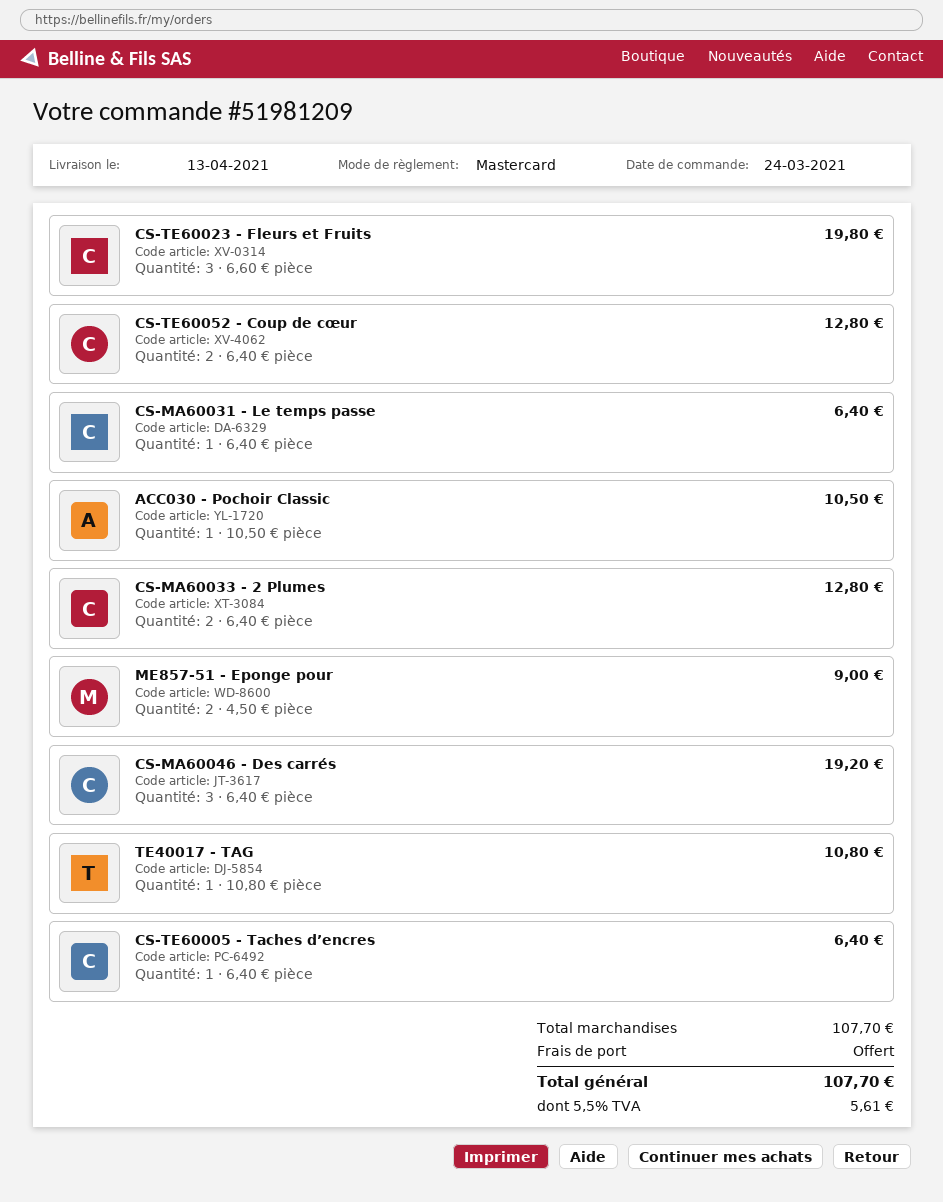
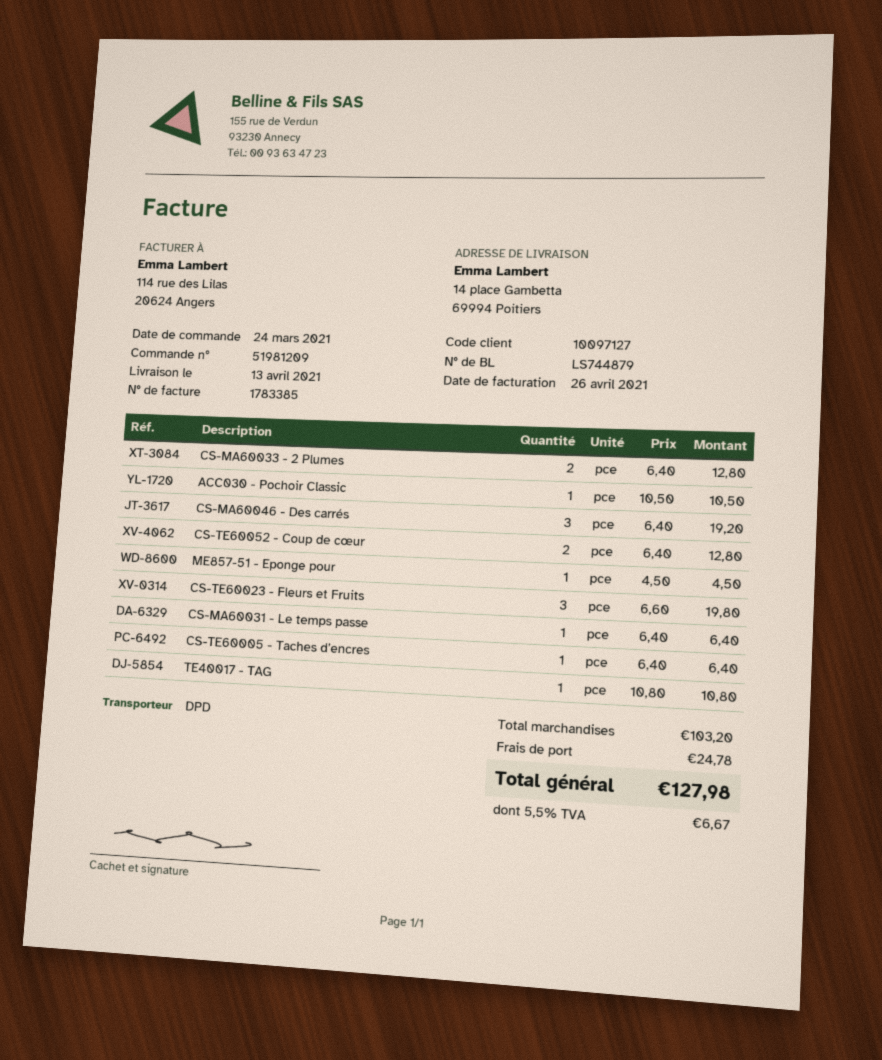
ME857-51 - Eponge pour: 2 x 4.50 = 9.00 -> 1 x 4.50 = 4.50
subtotal: 107.70 -> 103.20
shipping: 0.00 -> 24.78
tax: 5.5% = 5.61 -> 5.5% = 6.67
total: 107.70 -> 127.98

